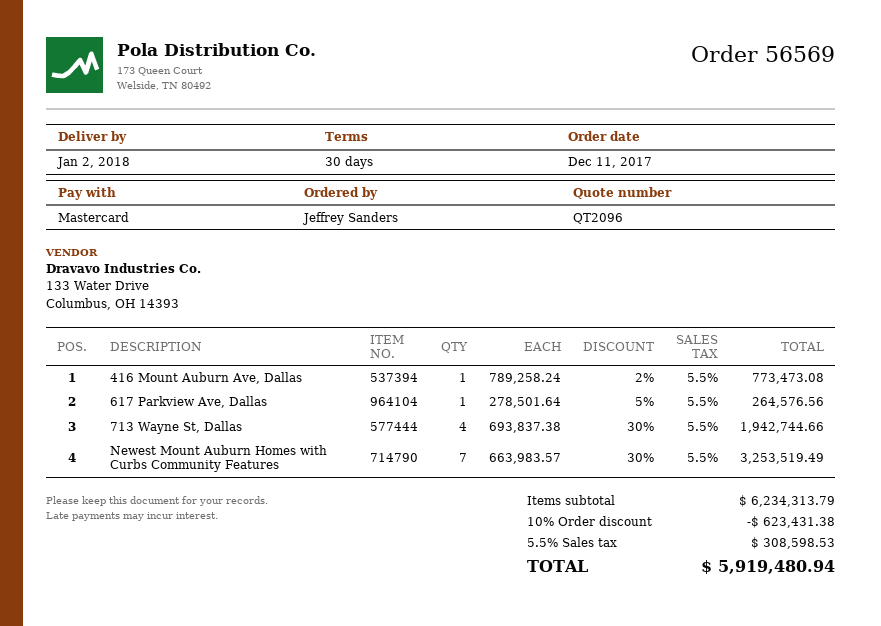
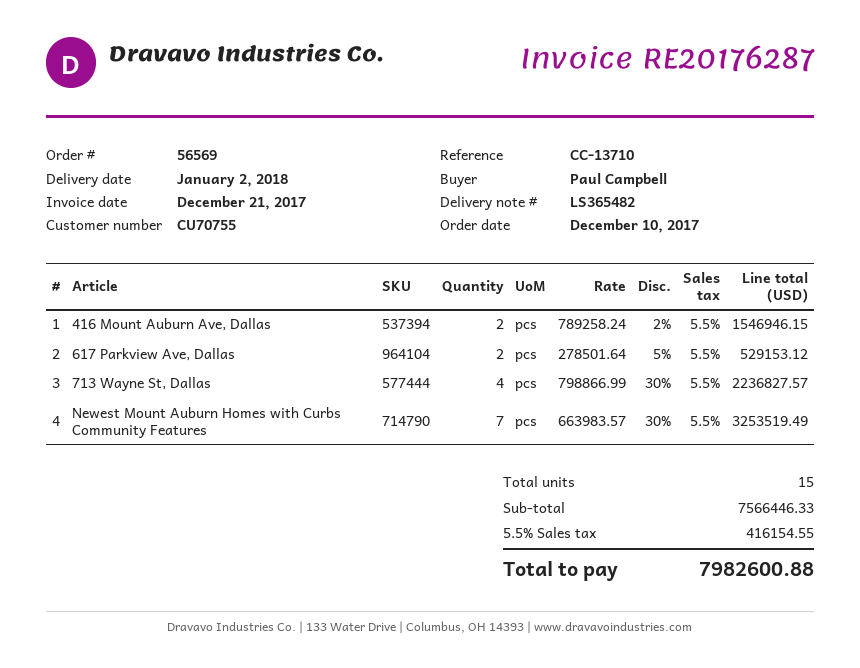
order date: 2017-12-11 -> 2017-12-10
ordered by: Jeffrey Sanders -> Paul Campbell
416 Mount Auburn Ave, Dallas: 1 x 789258.24 - 2% = 773473.08 -> 2 x 789258.24 - 2% = 1546946.15
617 Parkview Ave, Dallas: 1 x 278501.64 - 5% = 264576.56 -> 2 x 278501.64 - 5% = 529153.12
713 Wayne St, Dallas: 4 x 693837.38 - 30% = 1942744.66 -> 4 x 798866.99 - 30% = 2236827.57
subtotal: 6234313.79 -> 7566446.33
discount: 10% = 623431.38 -> none
tax: 5.5% = 308598.53 -> 5.5% = 416154.55
total: 5919480.94 -> 7982600.88

